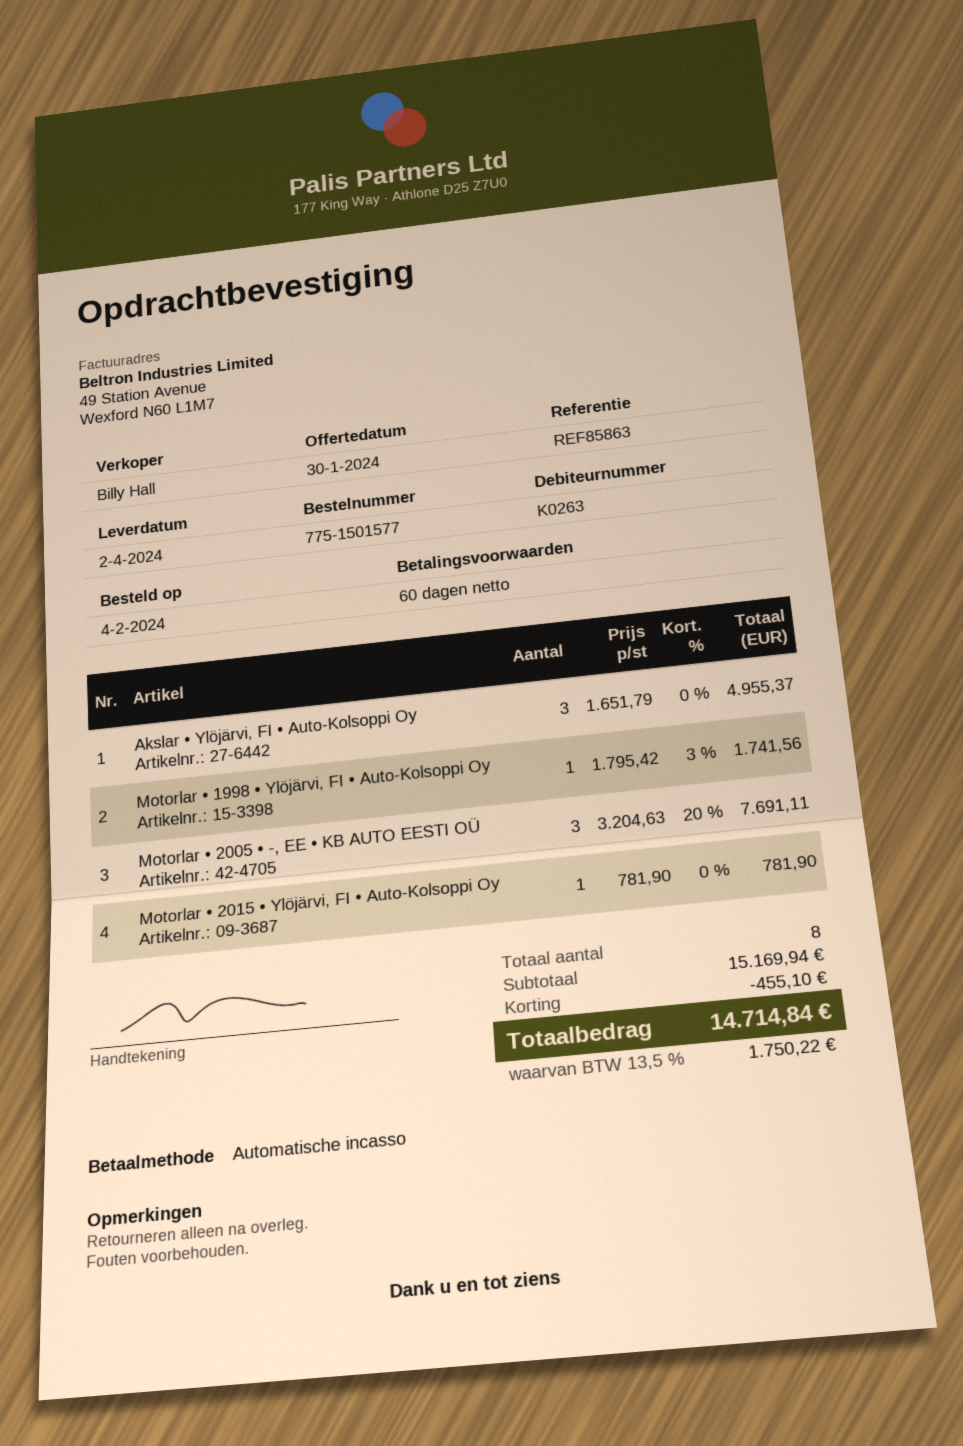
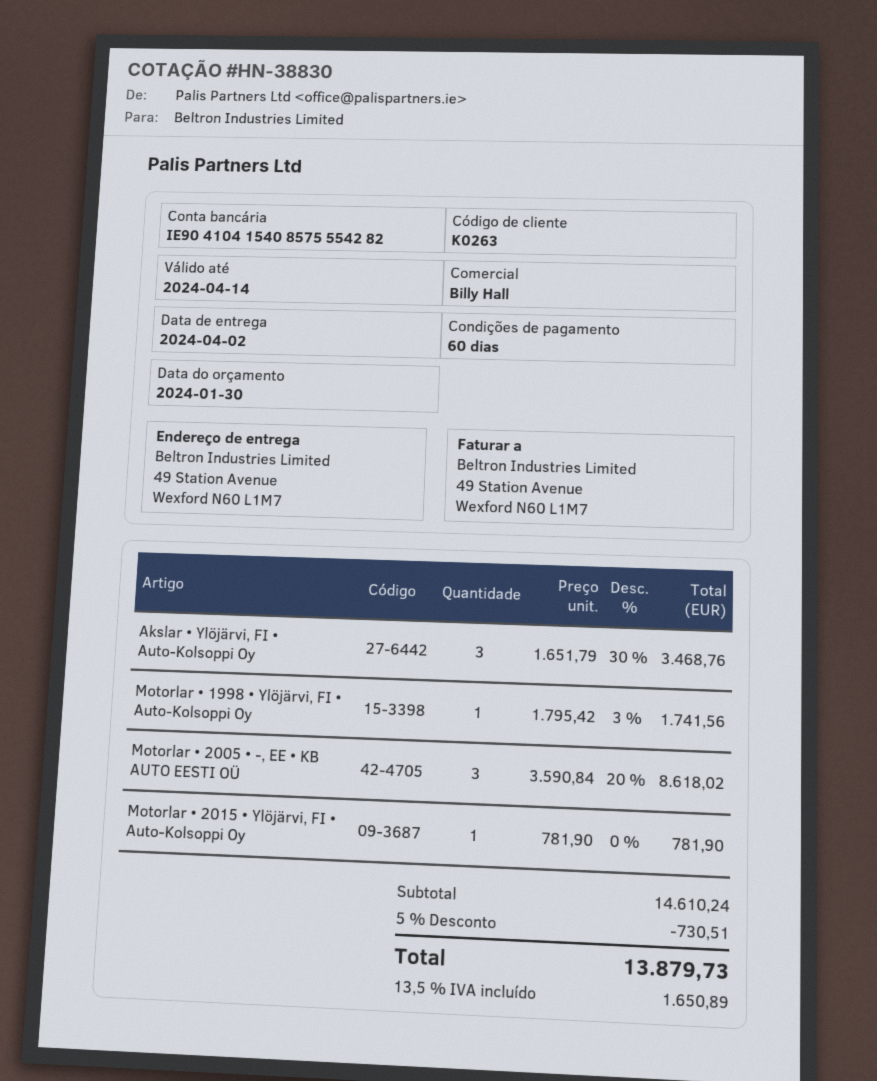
Akslar • Ylöjärvi, FI • Auto-Kolsoppi Oy: 3 x 1651.79 = 4955.37 -> 3 x 1651.79 - 30% = 3468.76
Motorlar • 2005 • -, EE • KB AUTO EESTI OÜ: 3 x 3204.63 - 20% = 7691.11 -> 3 x 3590.84 - 20% = 8618.02
subtotal: 15169.94 -> 14610.24
discount: 455.10 -> 730.51
tax: 13.5% = 1750.22 -> 13.5% = 1650.89
total: 14714.84 -> 13879.73

